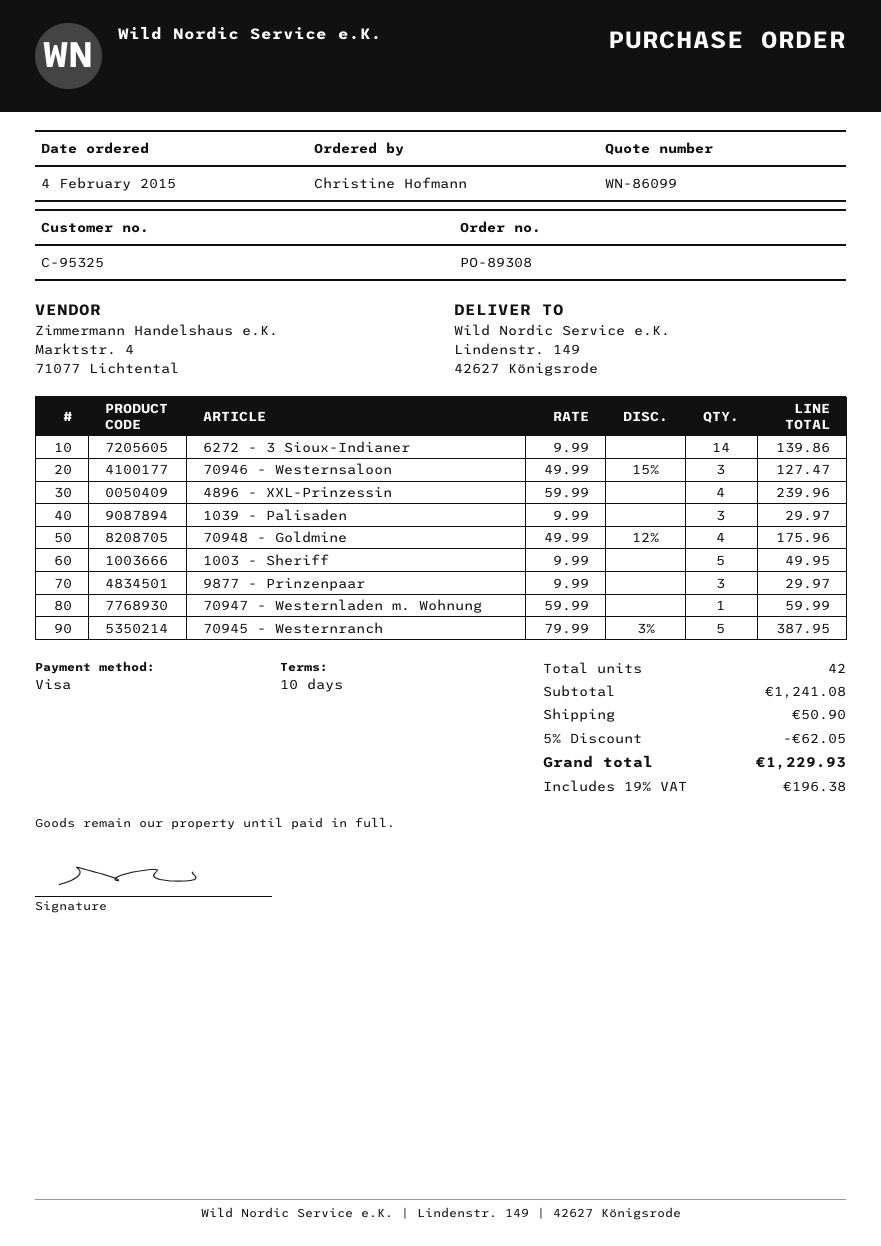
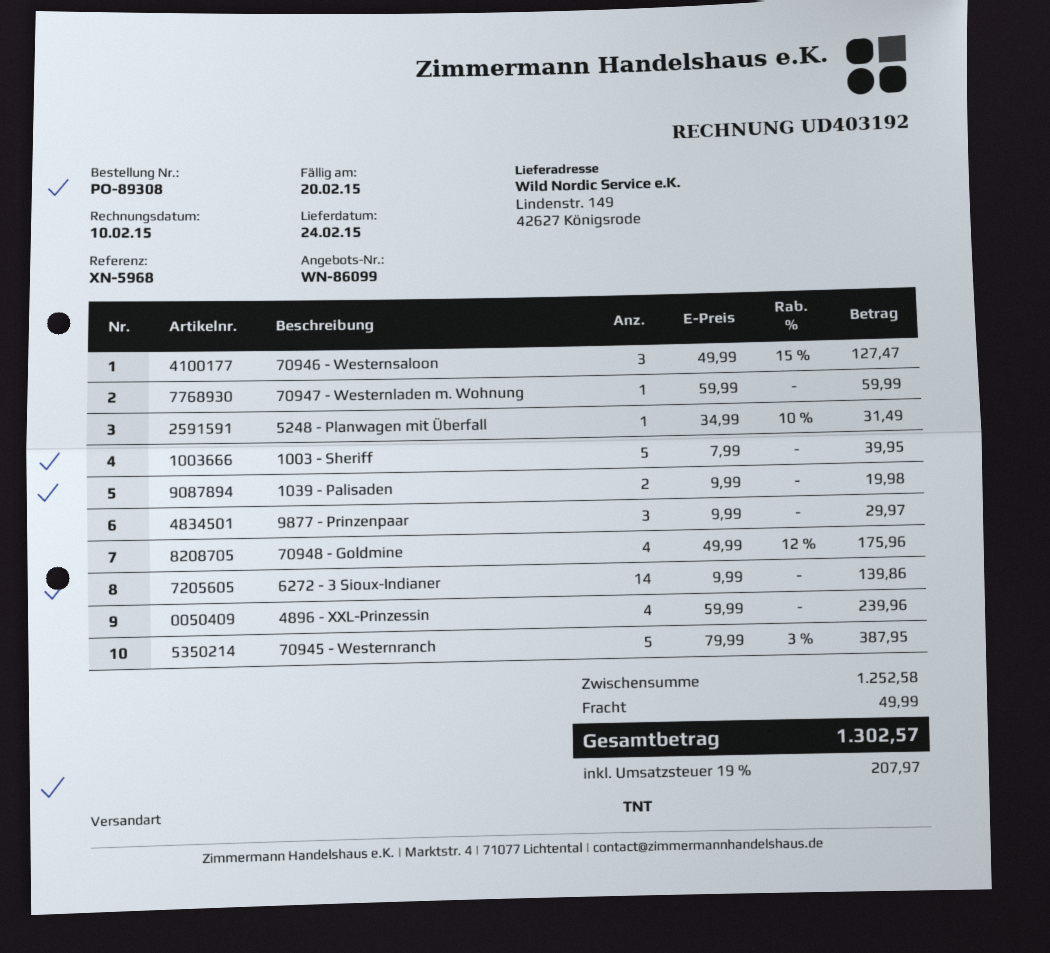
1039 - Palisaden: 3 x 9.99 = 29.97 -> 2 x 9.99 = 19.98
1003 - Sheriff: 5 x 9.99 = 49.95 -> 5 x 7.99 = 39.95
5248 - Planwagen mit Überfall: none -> 1 x 34.99 - 10% = 31.49
subtotal: 1241.08 -> 1252.58
discount: 5% = 62.05 -> none
shipping: 50.90 -> 49.99
tax: 19% = 196.38 -> 19% = 207.97
total: 1229.93 -> 1302.57

